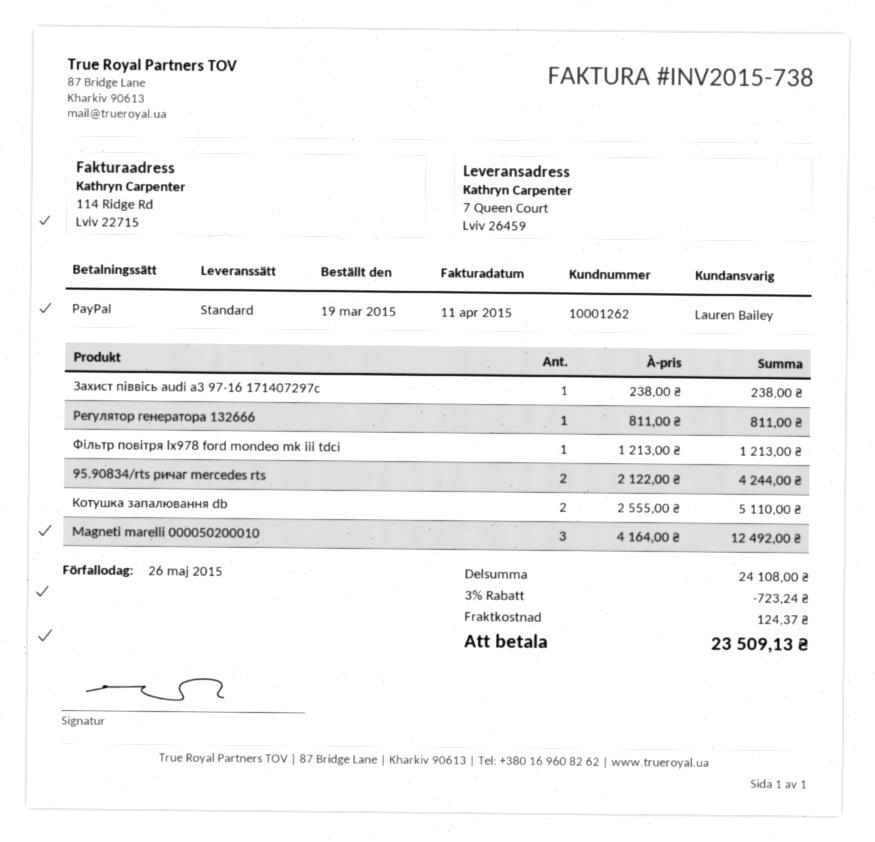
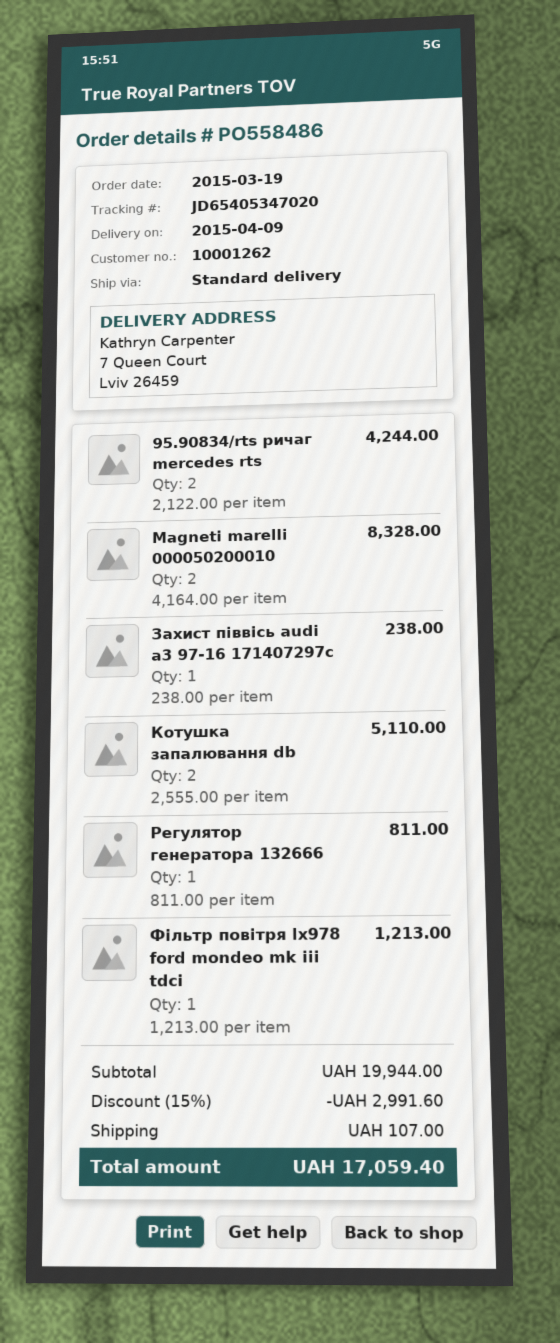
Magneti marelli 000050200010: 3 x 4164.00 = 12492.00 -> 2 x 4164.00 = 8328.00
subtotal: 24108.00 -> 19944.00
discount: 3% = 723.24 -> 15% = 2991.60
shipping: 124.37 -> 107.00
total: 23509.13 -> 17059.40

